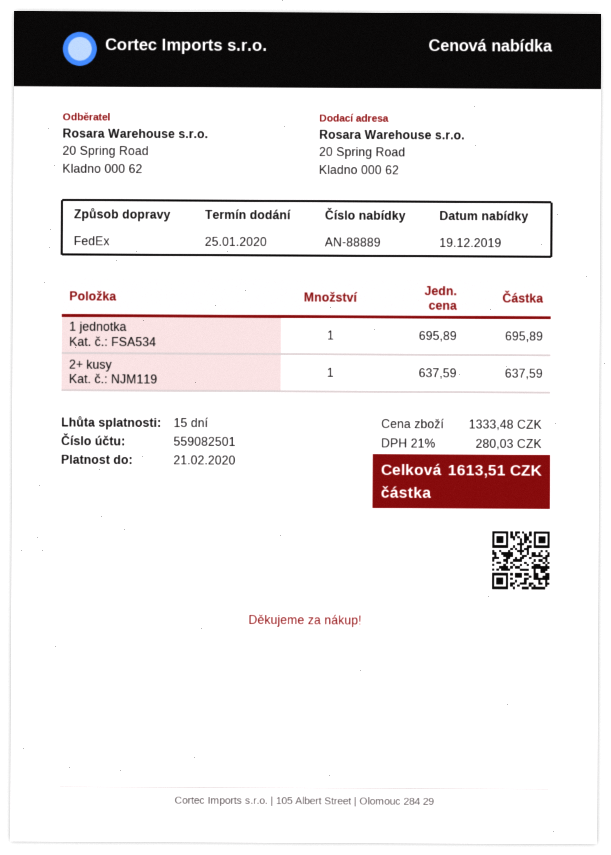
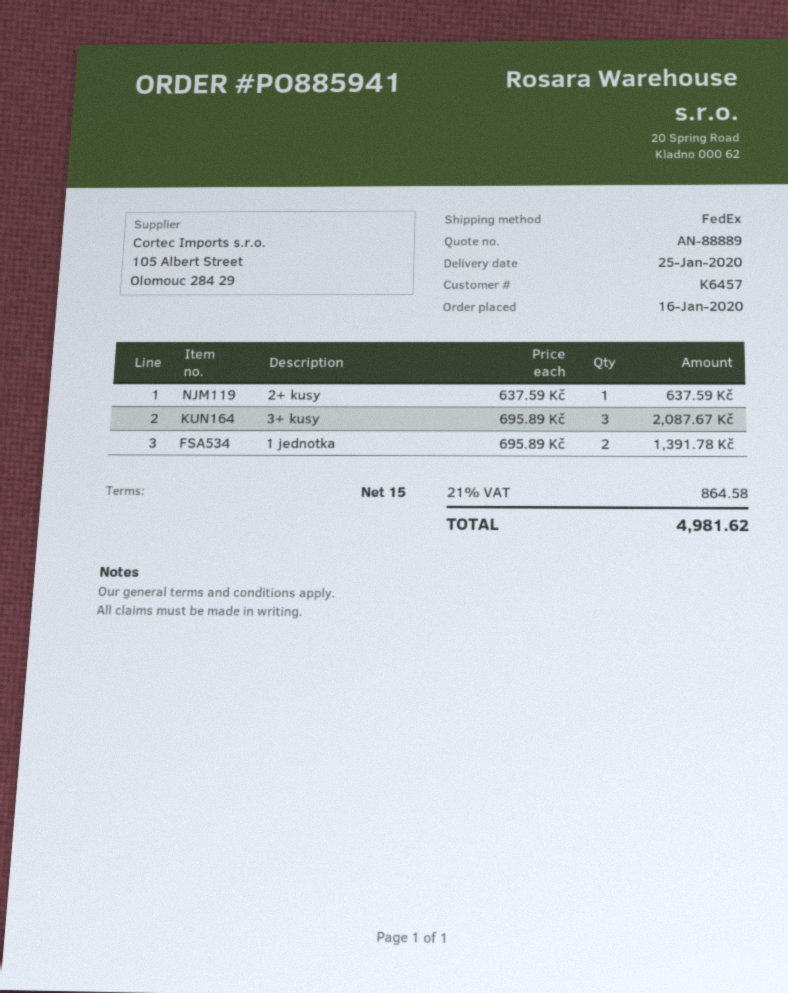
1 jednotka: 1 x 695.89 = 695.89 -> 2 x 695.89 = 1391.78
3+ kusy: none -> 3 x 695.89 = 2087.67
tax: 21% = 280.03 -> 21% = 864.58
total: 1613.51 -> 4981.62

